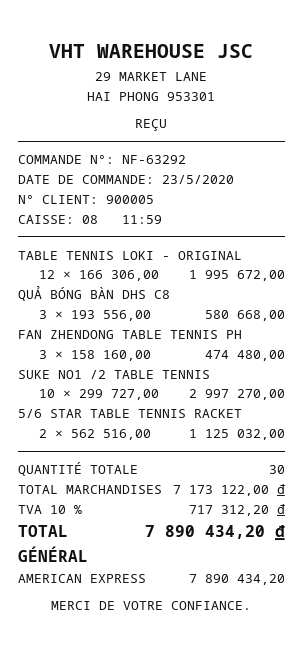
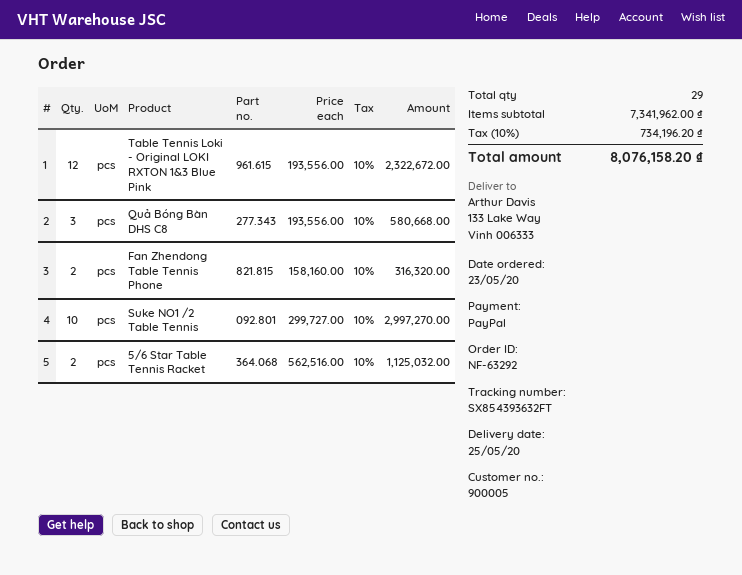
payment method: American Express -> PayPal
TABLE TENNIS LOKI - ORIGINAL: 12 x 166306.00 = 1995672.00 -> 12 x 193556.00 = 2322672.00
FAN ZHENDONG TABLE TENNIS PH: 3 x 158160.00 = 474480.00 -> 2 x 158160.00 = 316320.00
total quantity: 30 -> 29
subtotal: 7173122.00 -> 7341962.00
tax: 10% = 717312.20 -> 10% = 734196.20
total: 7890434.20 -> 8076158.20

